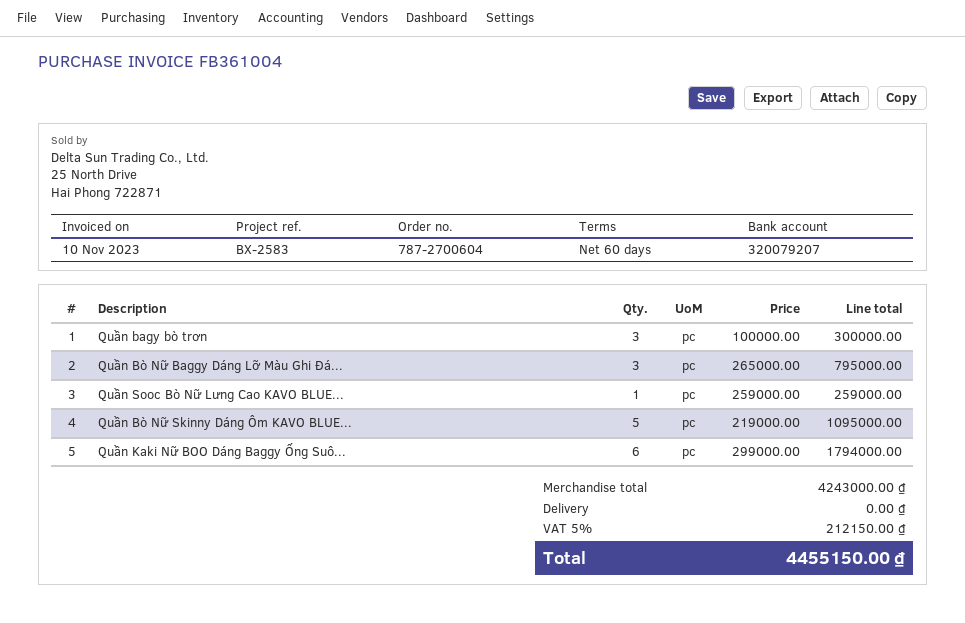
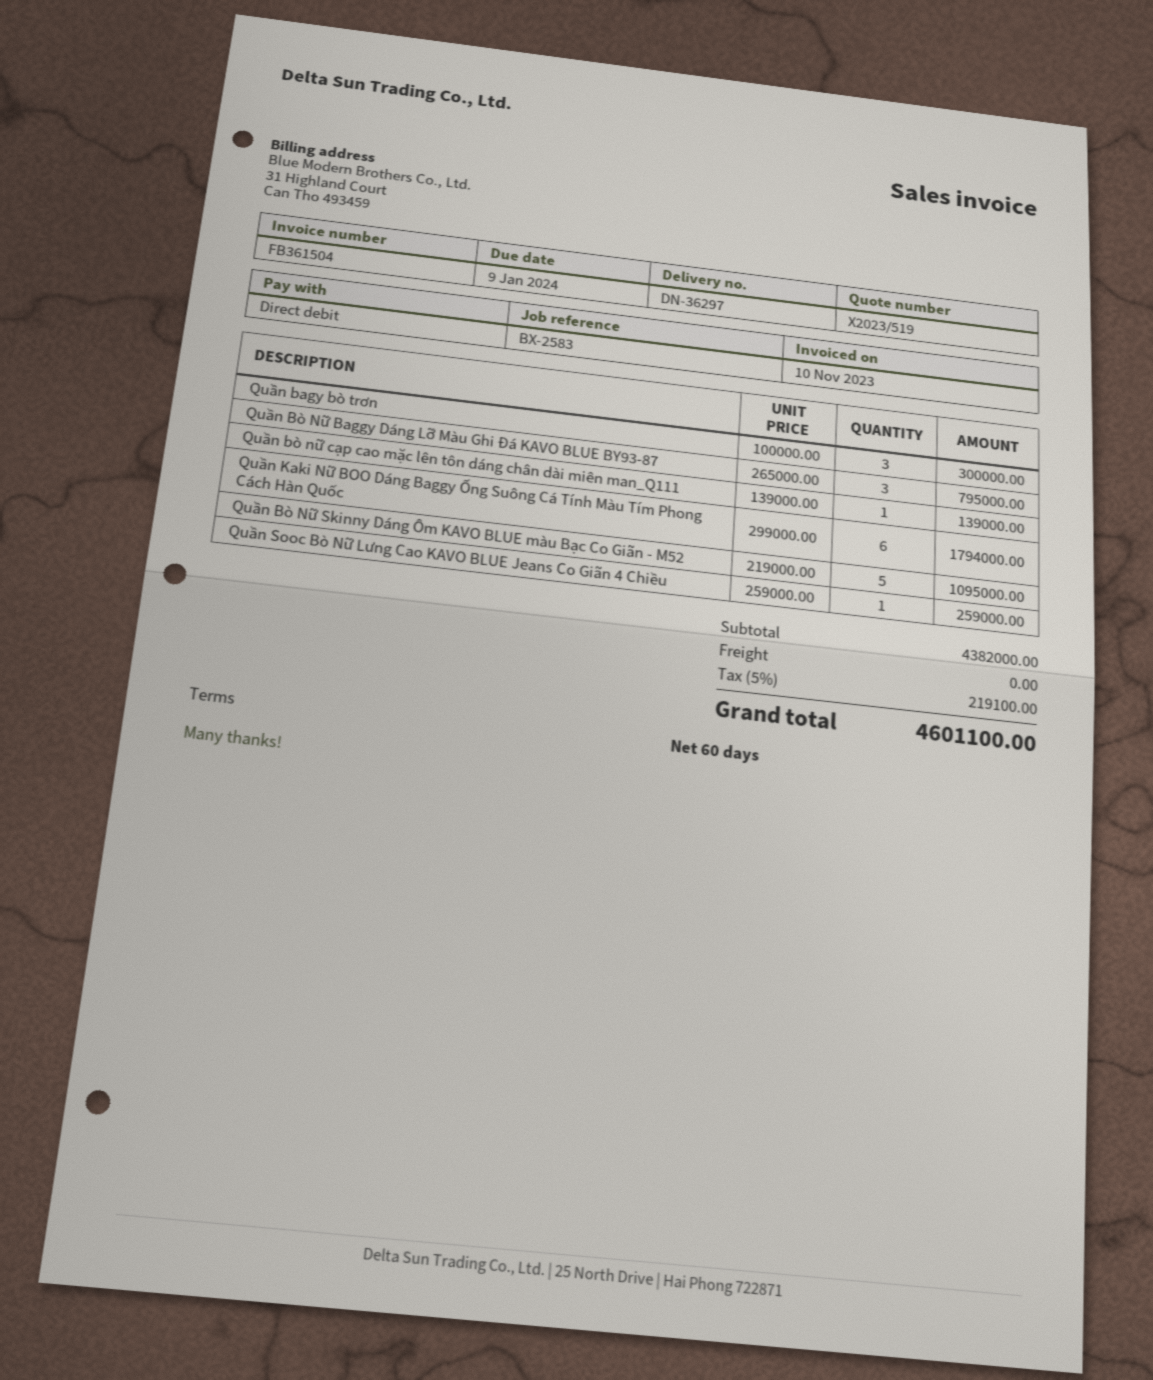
invoice number: FB361004 -> FB361504
Quần bò nữ cạp cao mặc lên tôn dáng chân dài miên man_Q111: none -> 1 x 139000.00 = 139000.00
subtotal: 4243000.00 -> 4382000.00
tax: 5% = 212150.00 -> 5% = 219100.00
total: 4455150.00 -> 4601100.00

